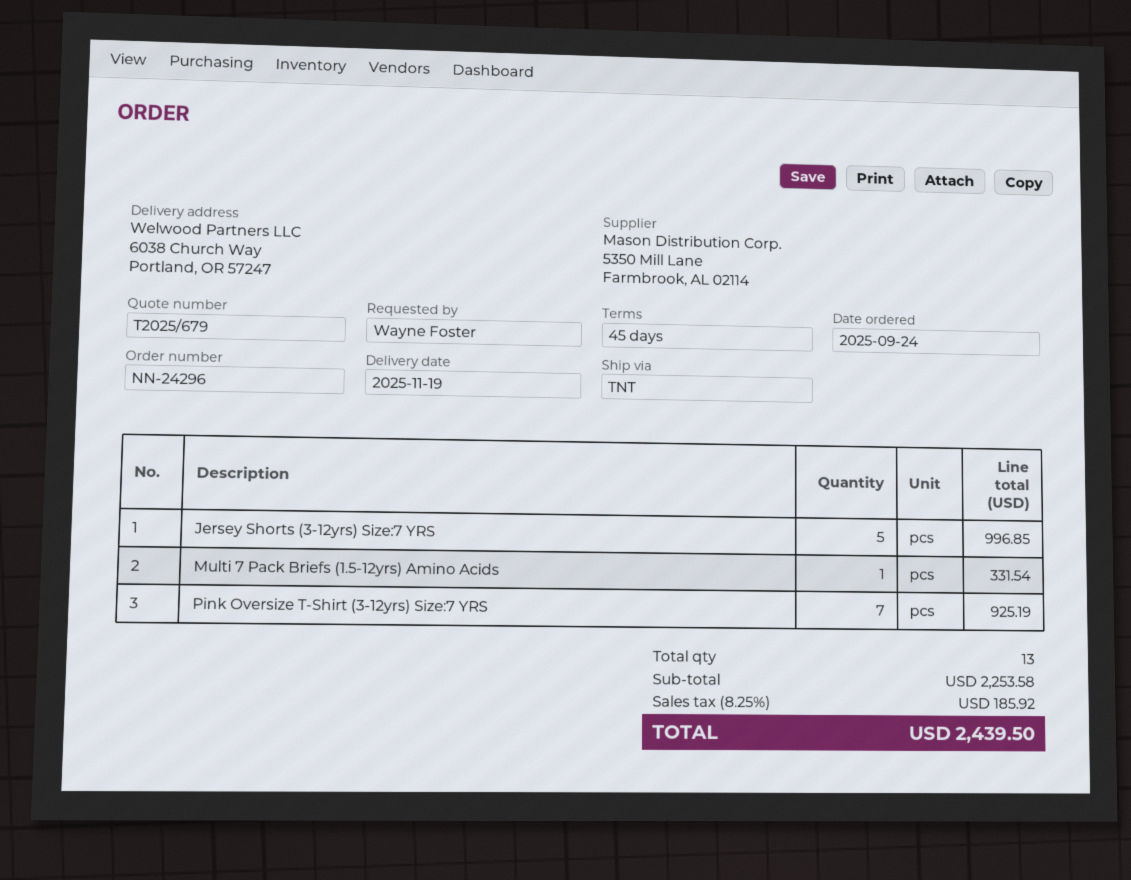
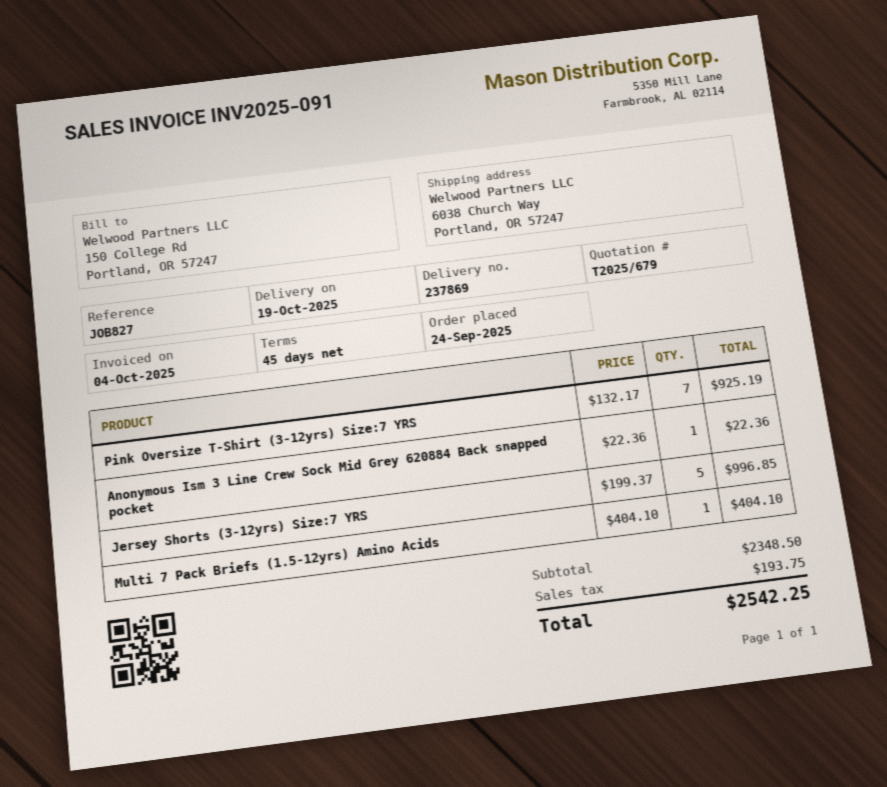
delivery date: 2025-11-19 -> 2025-10-19
Multi 7 Pack Briefs (1.5-12yrs) Amino Acids: 1 for 331.54 -> 1 for 404.10
Anonymous Ism 3 Line Crew Sock Mid Grey 620884 Back snapped pocket: none -> 1 for 22.36
subtotal: 2253.58 -> 2348.50
tax: 185.92 -> 193.75
total: 2439.50 -> 2542.25

